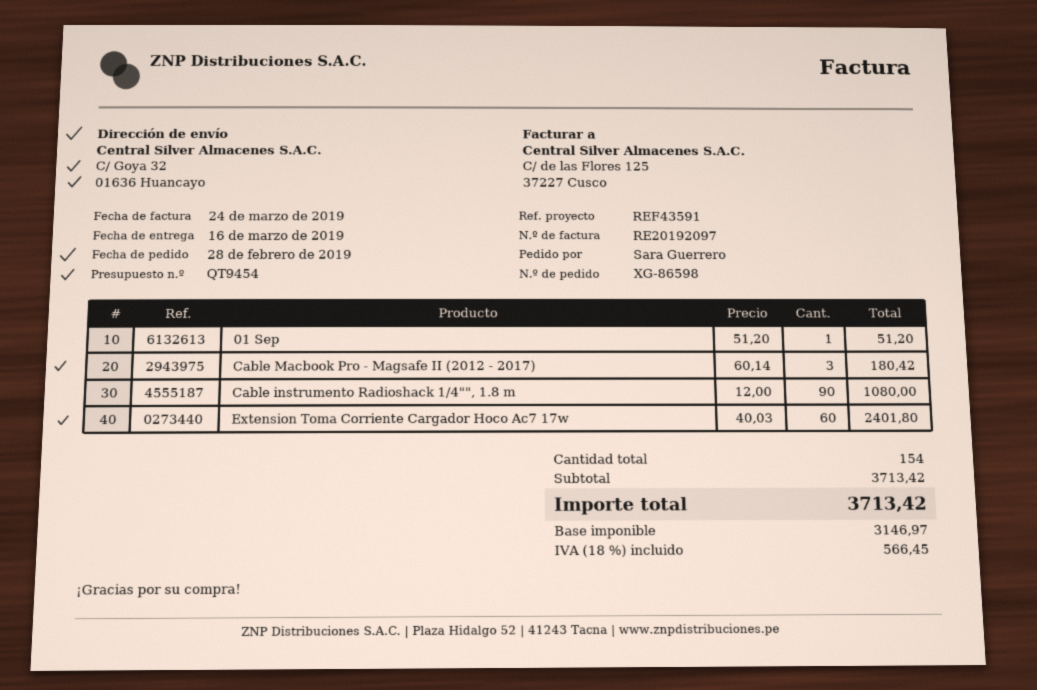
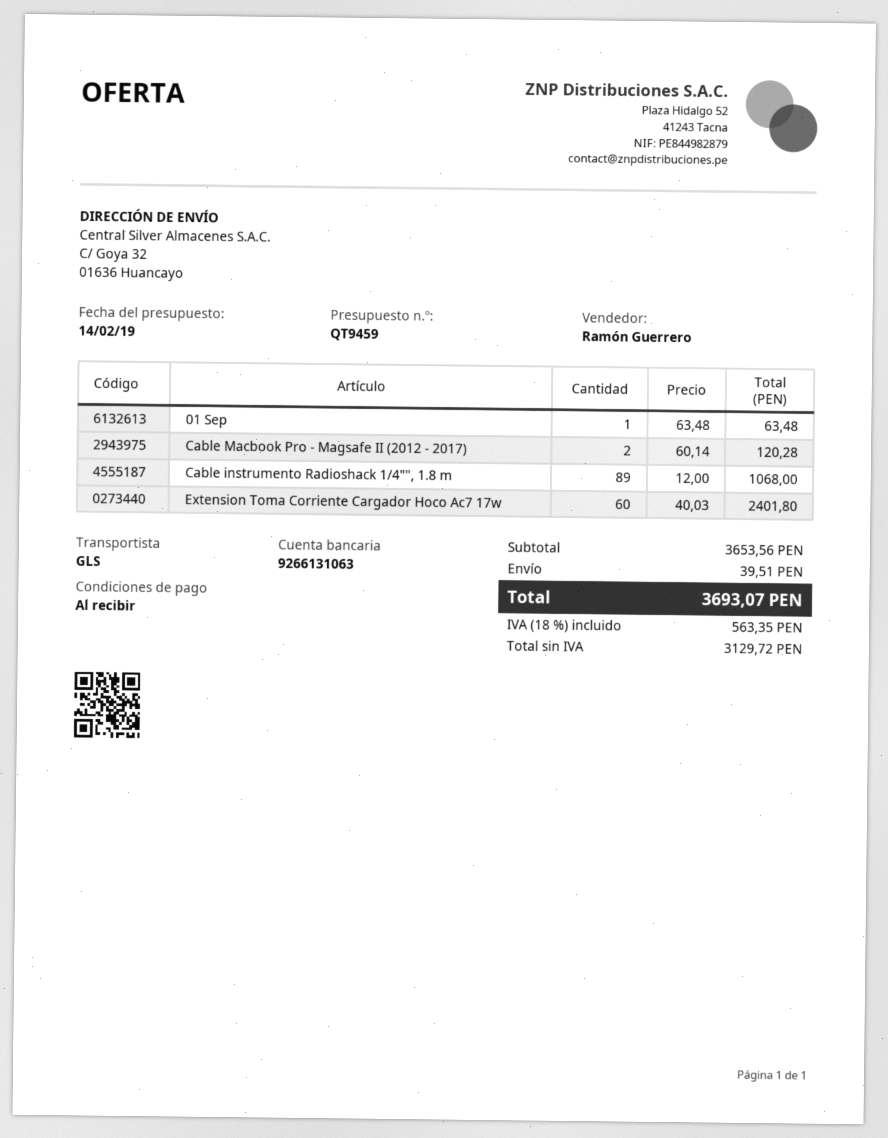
quote number: QT9454 -> QT9459
01 Sep: 1 x 51.20 = 51.20 -> 1 x 63.48 = 63.48
Cable Macbook Pro - Magsafe II (2012 - 2017): 3 x 60.14 = 180.42 -> 2 x 60.14 = 120.28
Cable instrumento Radioshack 1/4"", 1.8 m: 90 x 12.00 = 1080.00 -> 89 x 12.00 = 1068.00
subtotal: 3713.42 -> 3653.56
shipping: none -> 39.51
net: 3146.97 -> 3129.72
tax: 18% = 566.45 -> 18% = 563.35
total: 3713.42 -> 3693.07

